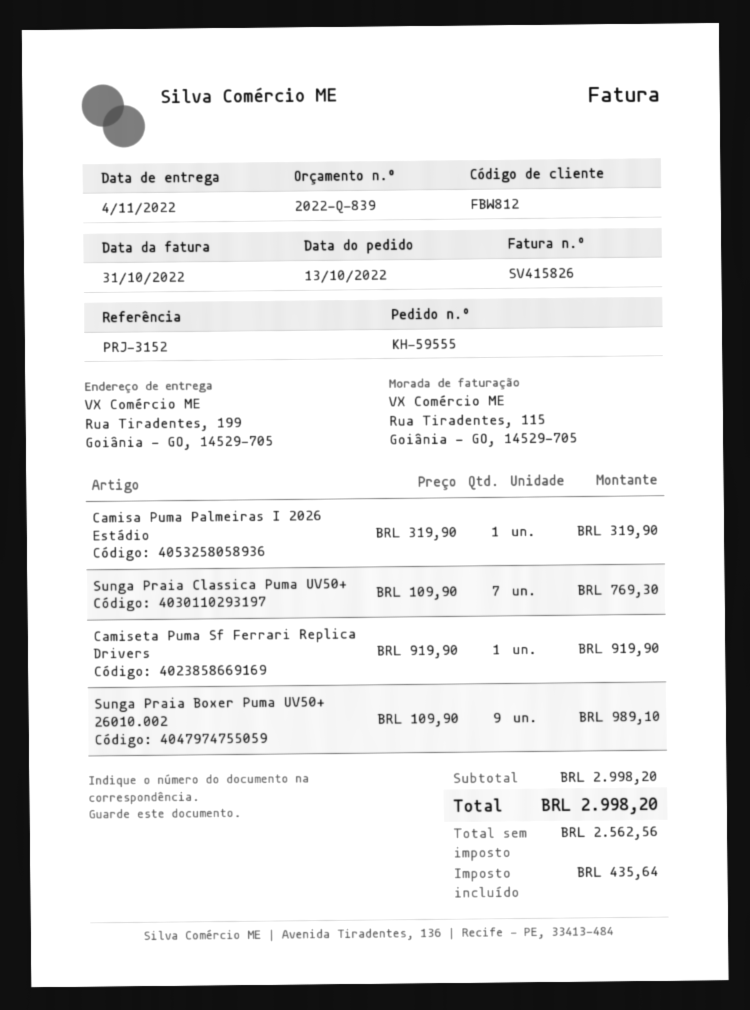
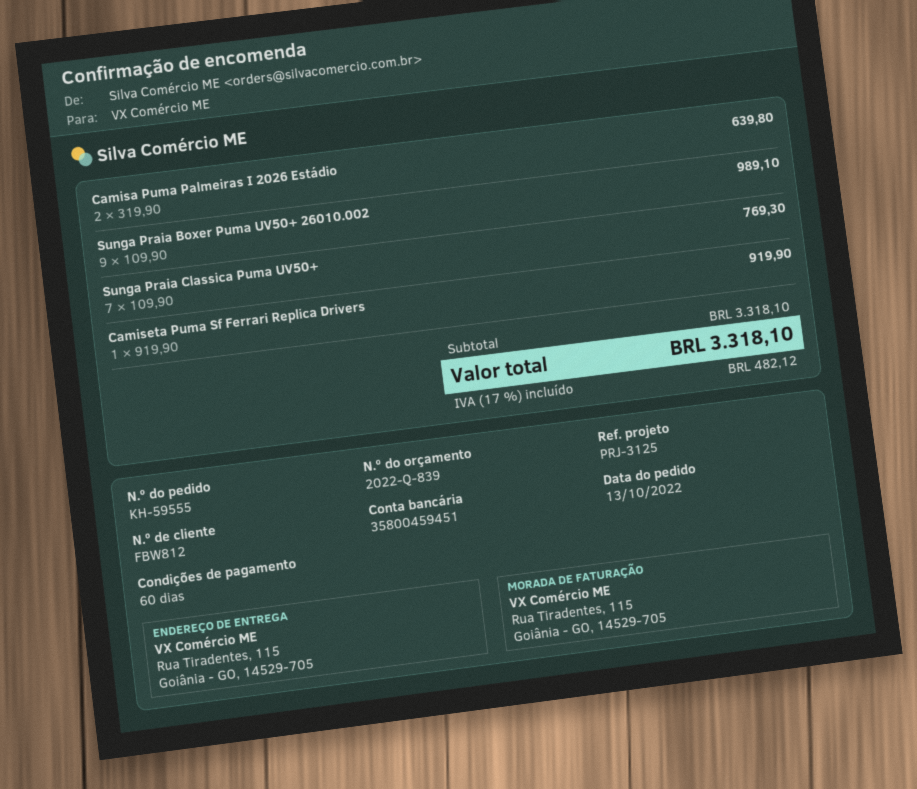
reference: PRJ-3152 -> PRJ-3125
ship to: Rua Tiradentes, 199, Goiânia - GO, 14529-705 -> Rua Tiradentes, 115, Goiânia - GO, 14529-705
Camisa Puma Palmeiras I 2026 Estádio: 1 x 319.90 = 319.90 -> 2 x 319.90 = 639.80
subtotal: 2998.20 -> 3318.10
tax: 435.64 -> 482.12
total: 2998.20 -> 3318.10

